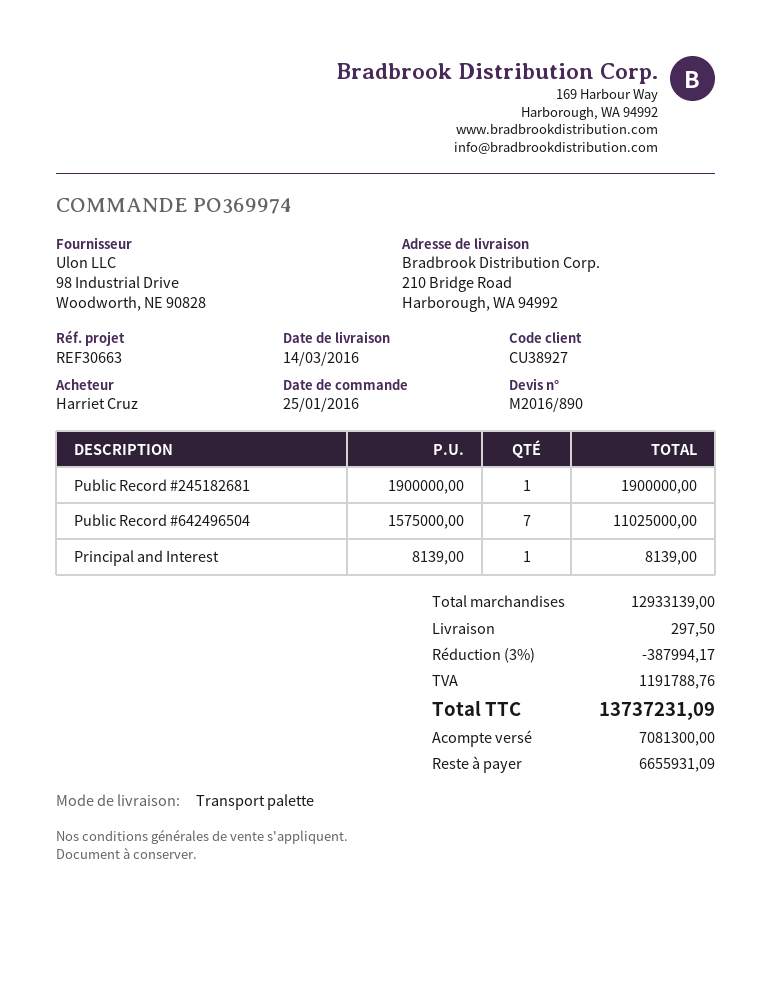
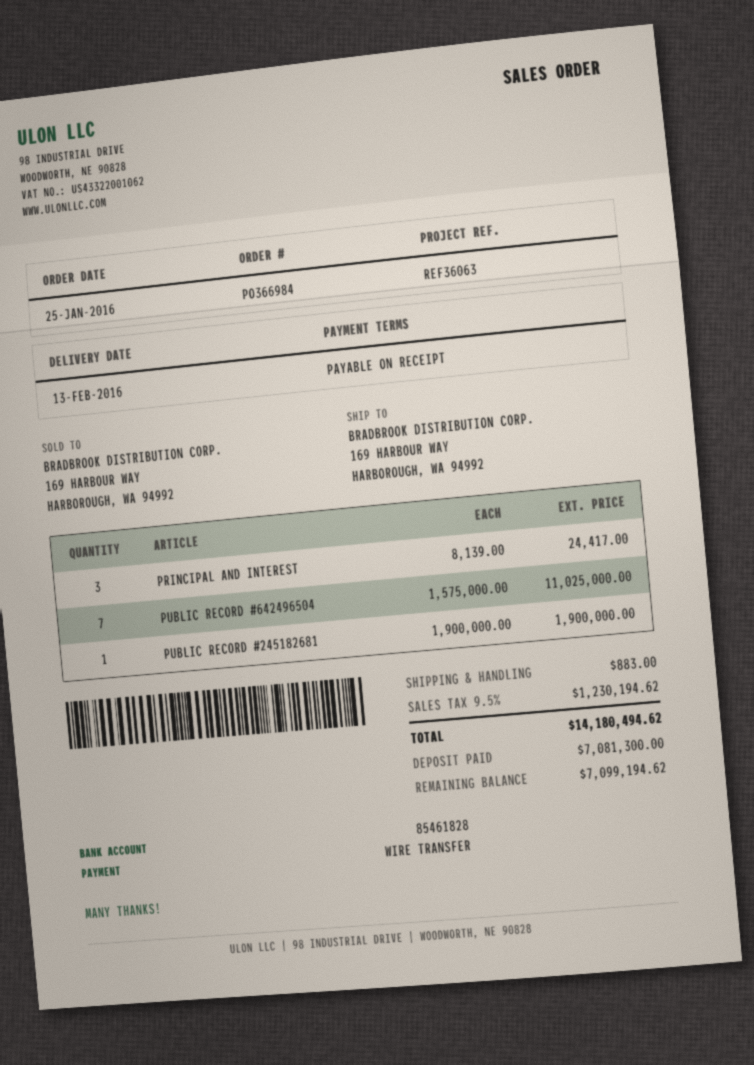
order number: PO369974 -> PO366984
delivery date: 2016-03-14 -> 2016-02-13
reference: REF30663 -> REF36063
ship to: 210 Bridge Road, Harborough, WA 94992 -> 169 HARBOUR WAY, HARBOROUGH, WA 94992
Principal and Interest: 1 x 8139.00 = 8139.00 -> 3 x 8139.00 = 24417.00
discount: 3% = 387994.17 -> none
shipping: 297.50 -> 883.00
tax: 1191788.76 -> 1230194.62
total: 13737231.09 -> 14180494.62
balance: 6655931.09 -> 7099194.62

